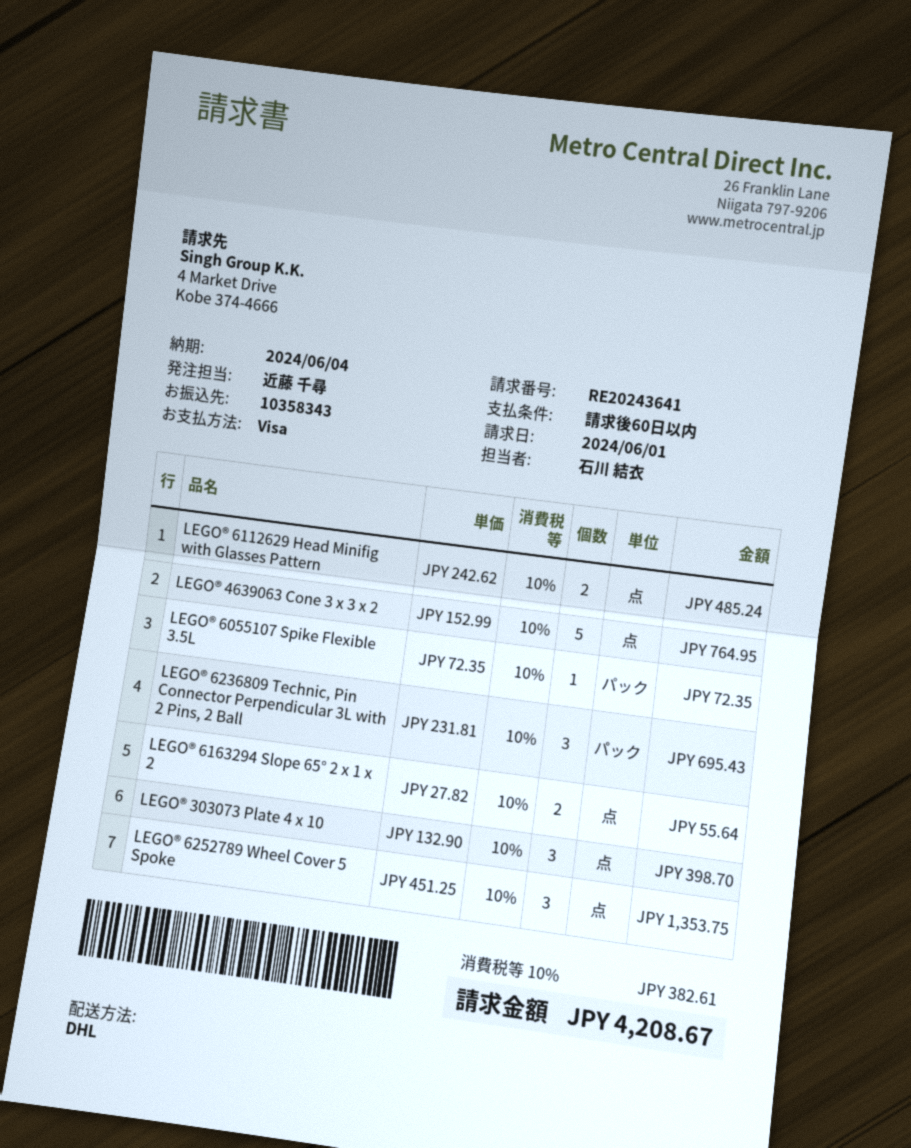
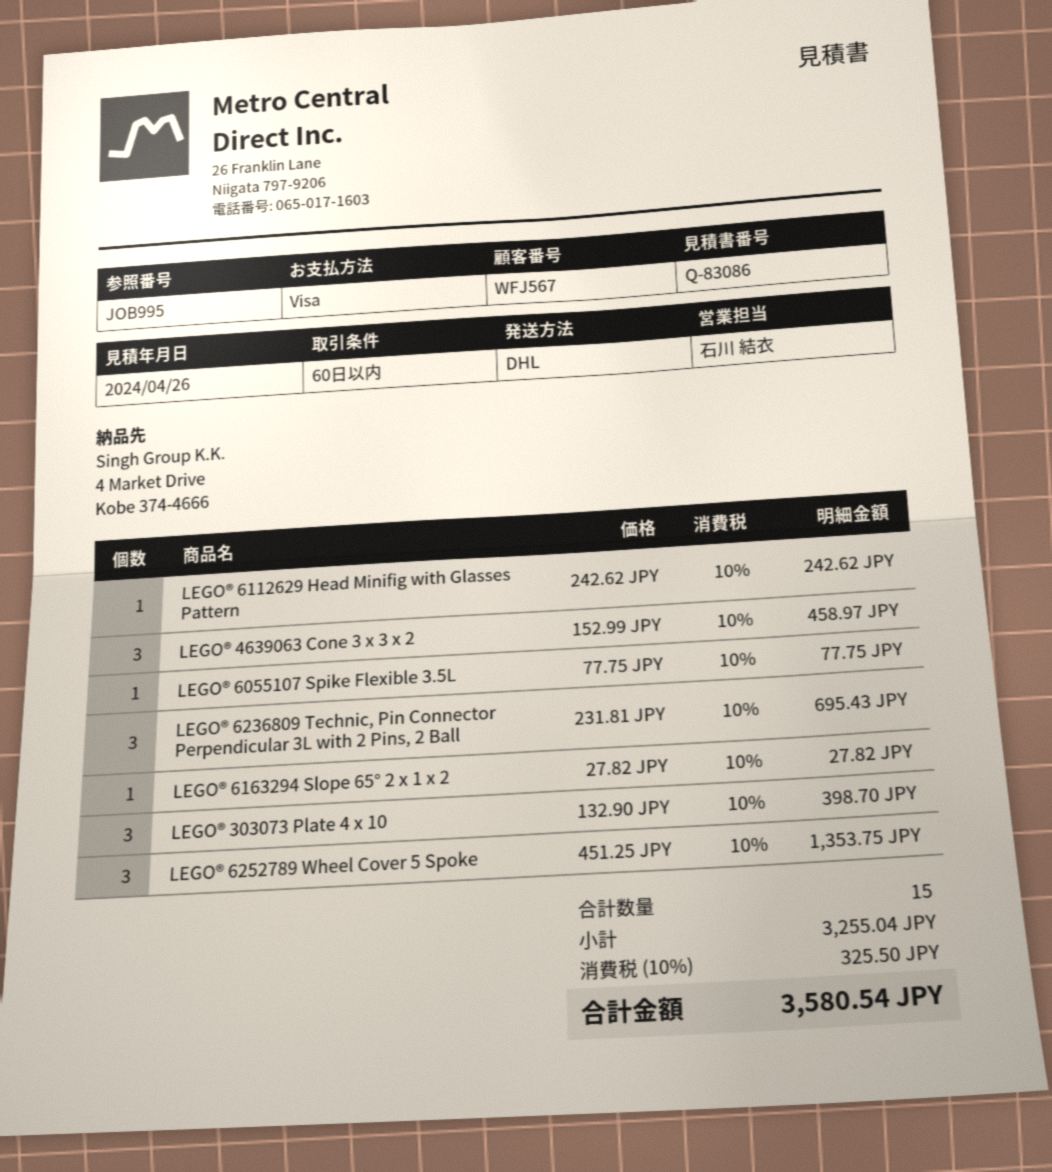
LEGO® 6112629 Head Minifig with Glasses Pattern: 2 x 242.62 = 485.24 -> 1 x 242.62 = 242.62
LEGO® 4639063 Cone 3 x 3 x 2: 5 x 152.99 = 764.95 -> 3 x 152.99 = 458.97
LEGO® 6055107 Spike Flexible 3.5L: 1 x 72.35 = 72.35 -> 1 x 77.75 = 77.75
LEGO® 6163294 Slope 65° 2 x 1 x 2: 2 x 27.82 = 55.64 -> 1 x 27.82 = 27.82
tax: 10% = 382.61 -> 10% = 325.50
total: 4208.67 -> 3580.54

